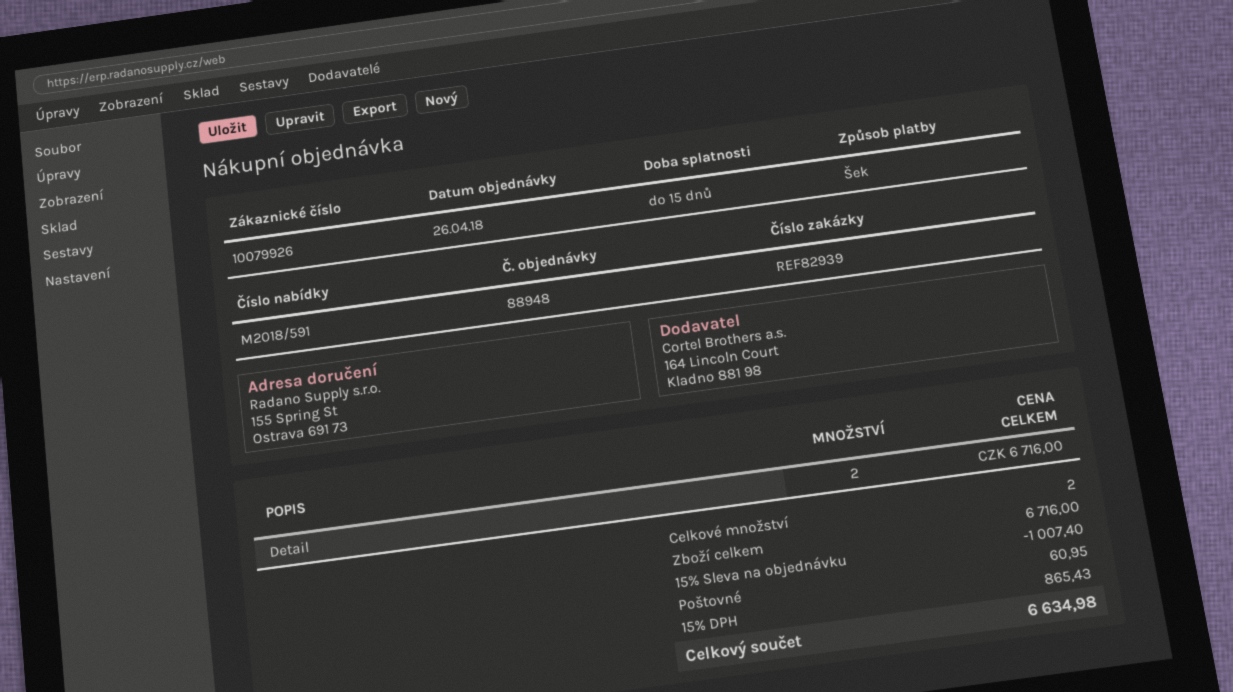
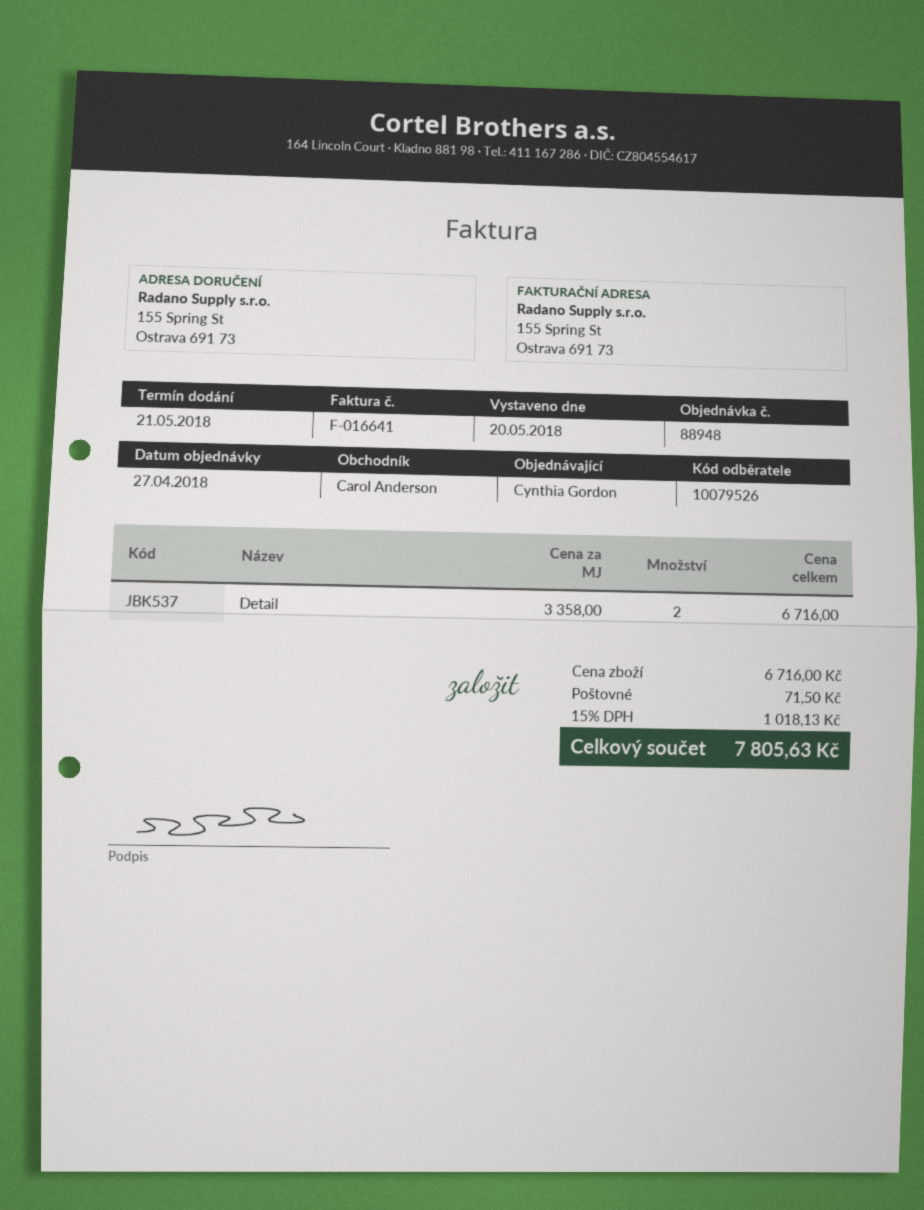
order date: 2018-04-26 -> 2018-04-27
customer number: 10079926 -> 10079526
discount: 15% = 1007.40 -> none
shipping: 60.95 -> 71.50
tax: 15% = 865.43 -> 15% = 1018.13
total: 6634.98 -> 7805.63

